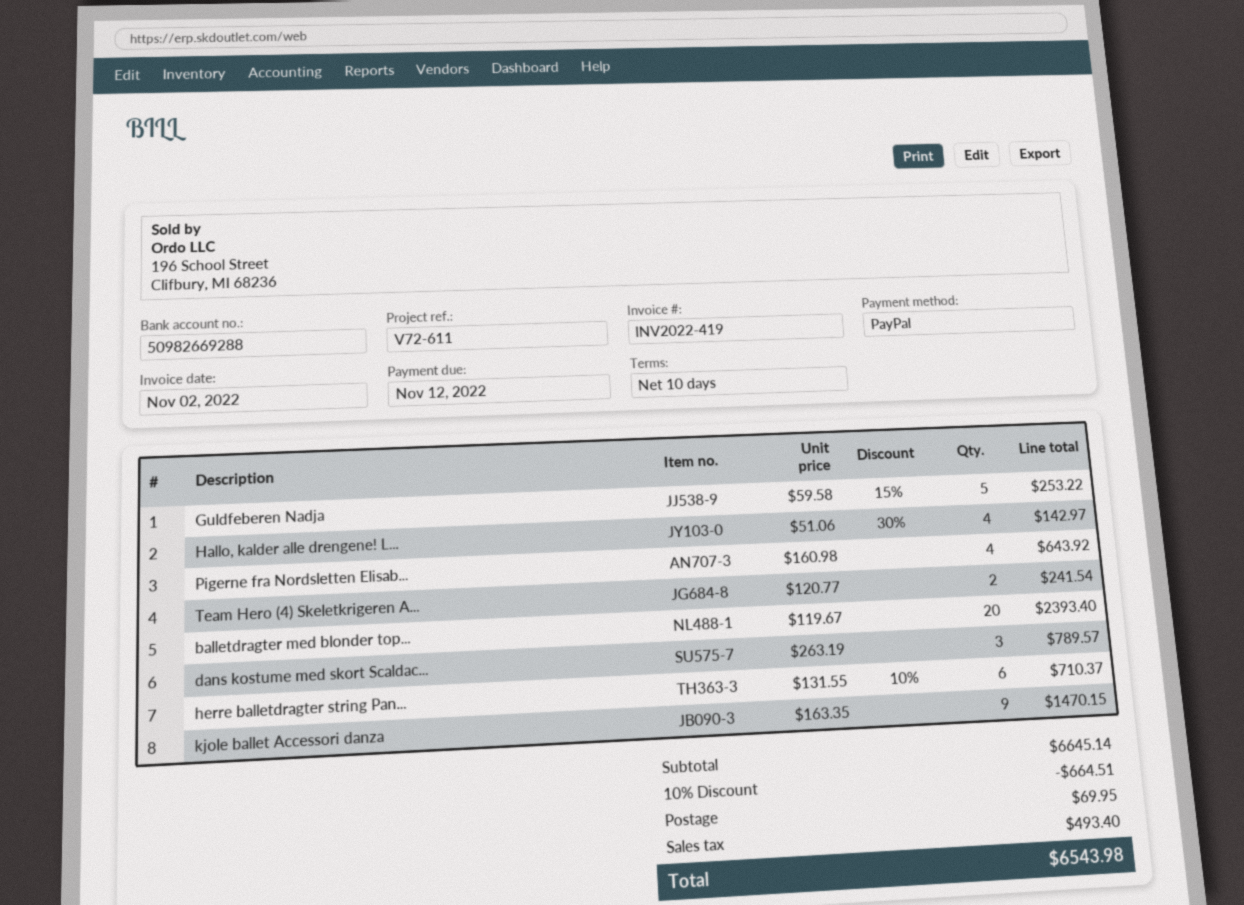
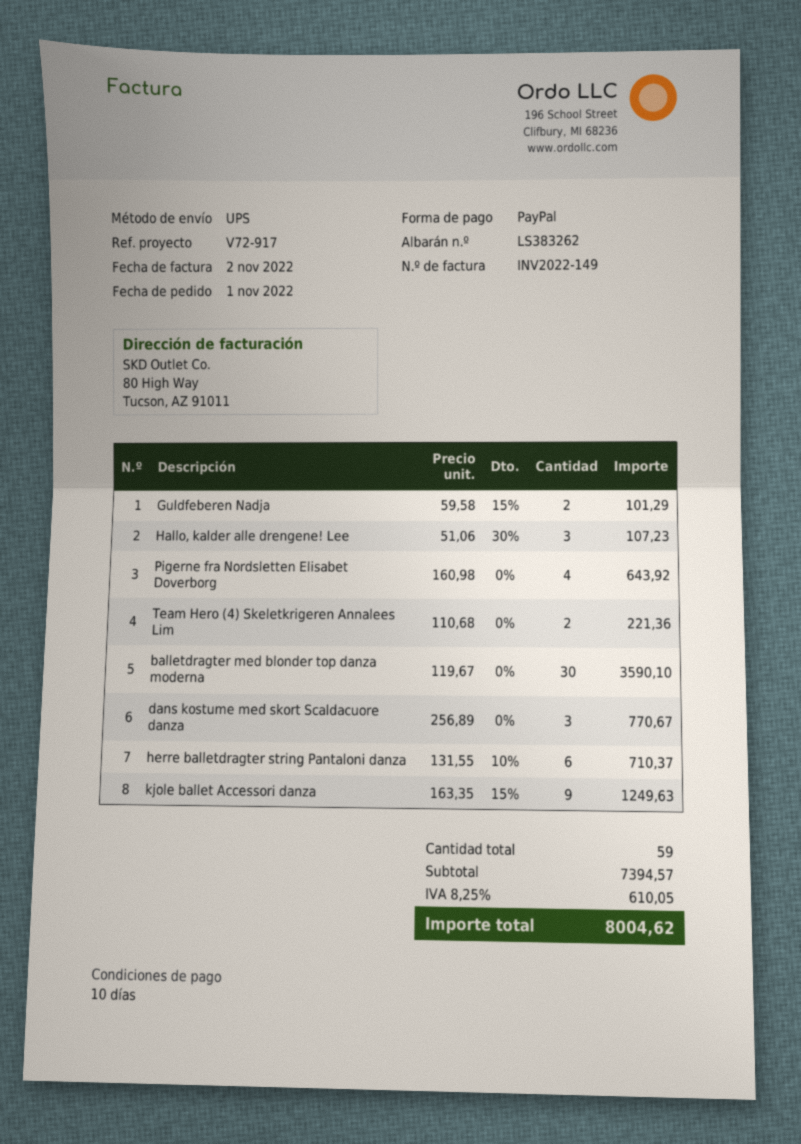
invoice number: INV2022-419 -> INV2022-149
reference: V72-611 -> V72-917
Guldfeberen Nadja: 5 x 59.58 - 15% = 253.22 -> 2 x 59.58 - 15% = 101.29
Hallo, kalder alle drengene! L...: 4 x 51.06 - 30% = 142.97 -> 3 x 51.06 - 30% = 107.23
Team Hero (4) Skeletkrigeren A...: 2 x 120.77 = 241.54 -> 2 x 110.68 = 221.36
balletdragter med blonder top...: 20 x 119.67 = 2393.40 -> 30 x 119.67 = 3590.10
dans kostume med skort Scaldac...: 3 x 263.19 = 789.57 -> 3 x 256.89 = 770.67
kjole ballet Accessori danza: 9 x 163.35 = 1470.15 -> 9 x 163.35 - 15% = 1249.63
subtotal: 6645.14 -> 7394.57
discount: 10% = 664.51 -> none
shipping: 69.95 -> none
tax: 493.40 -> 610.05
total: 6543.98 -> 8004.62

